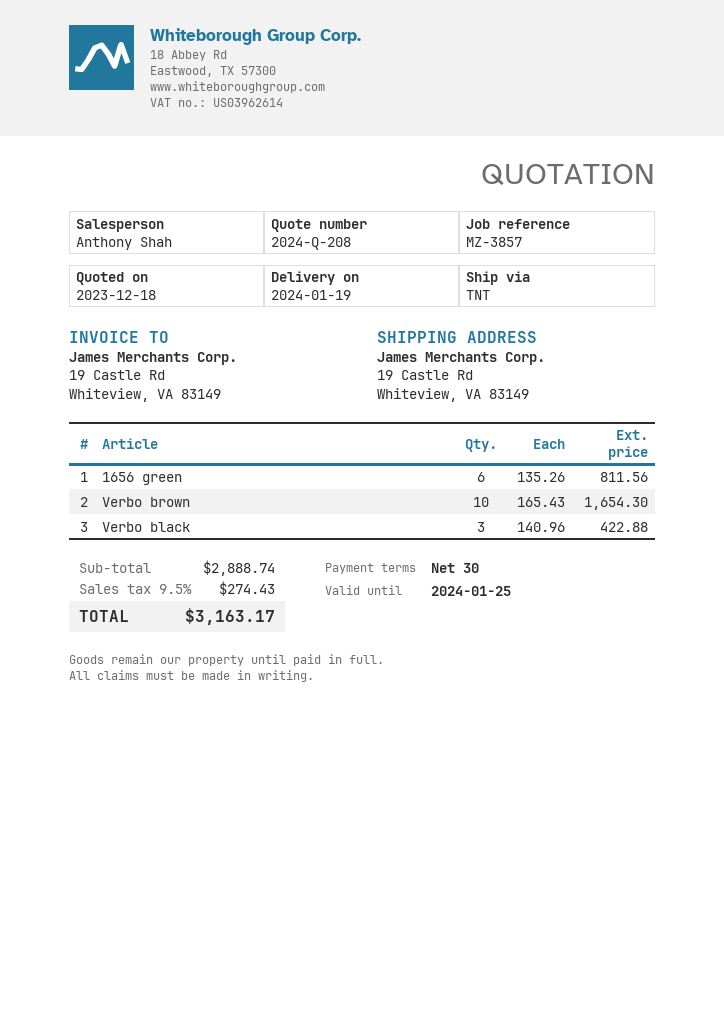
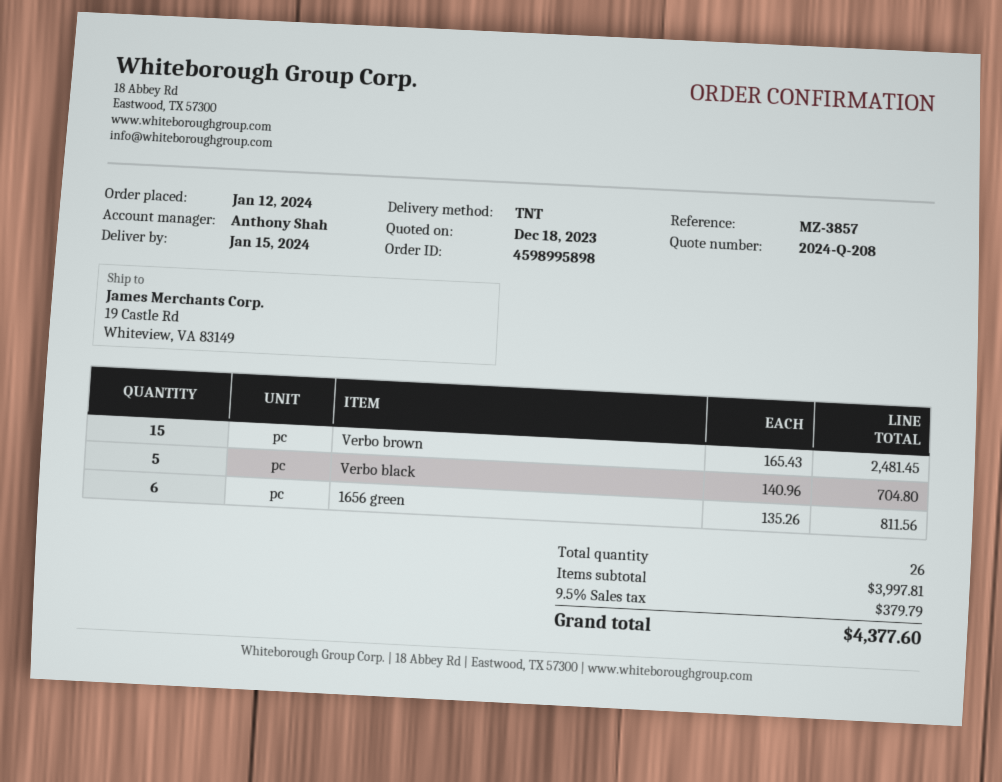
delivery date: 2024-01-19 -> 2024-01-15
Verbo brown: 10 x 165.43 = 1654.30 -> 15 x 165.43 = 2481.45
Verbo black: 3 x 140.96 = 422.88 -> 5 x 140.96 = 704.80
subtotal: 2888.74 -> 3997.81
tax: 9.5% = 274.43 -> 9.5% = 379.79
total: 3163.17 -> 4377.60

